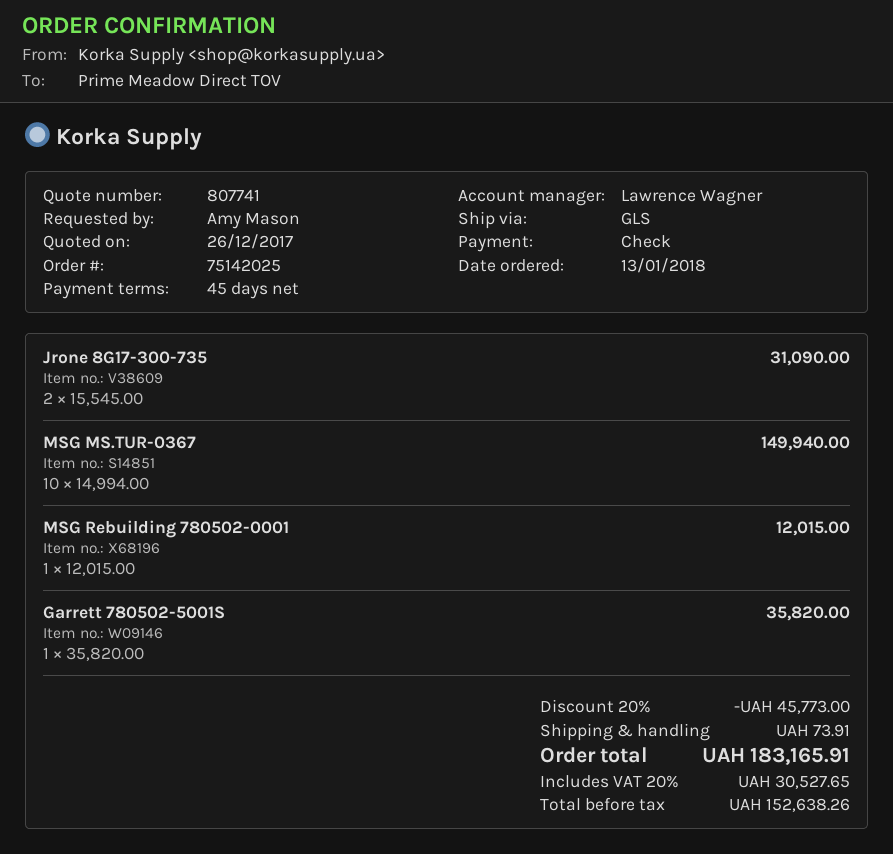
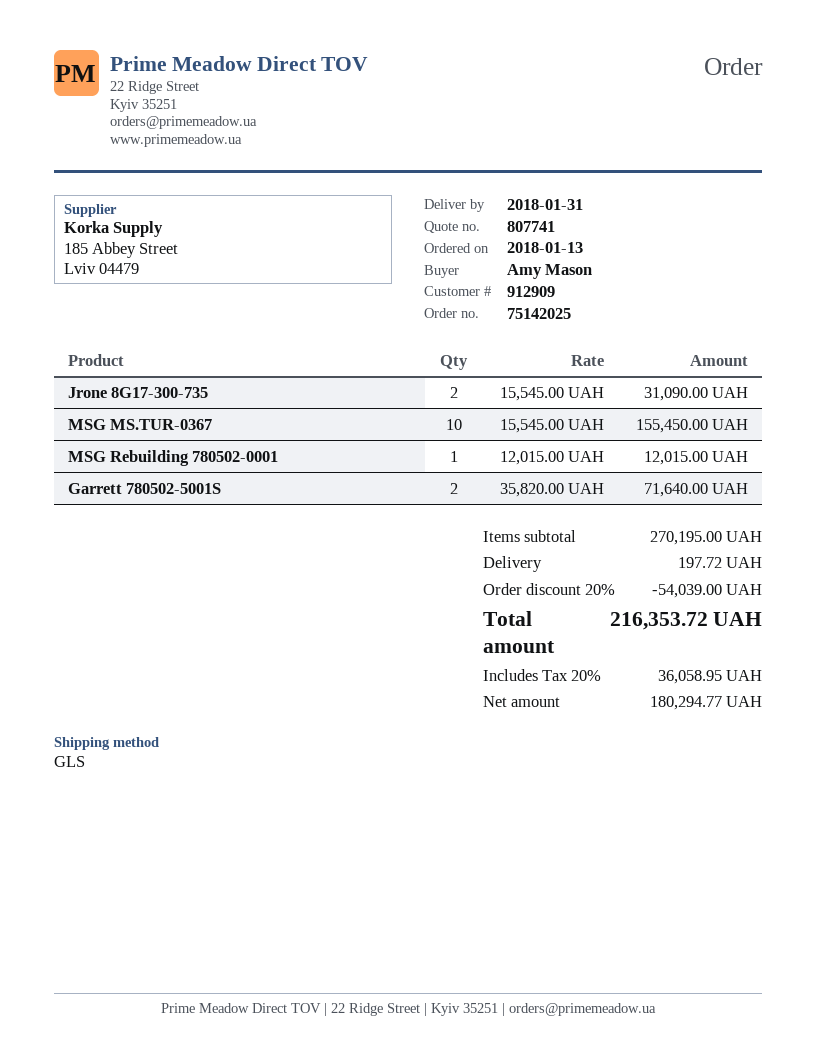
MSG MS.TUR-0367: 10 x 14994.00 = 149940.00 -> 10 x 15545.00 = 155450.00
Garrett 780502-5001S: 1 x 35820.00 = 35820.00 -> 2 x 35820.00 = 71640.00
discount: 20% = 45773.00 -> 20% = 54039.00
shipping: 73.91 -> 197.72
net: 152638.26 -> 180294.77
tax: 20% = 30527.65 -> 20% = 36058.95
total: 183165.91 -> 216353.72

